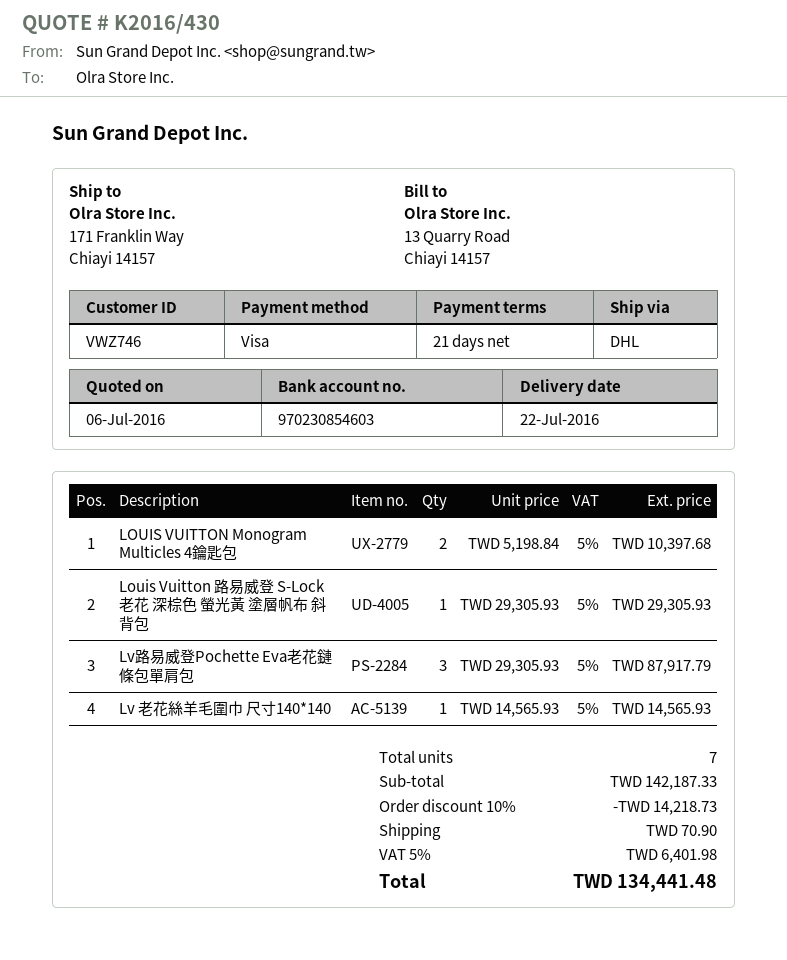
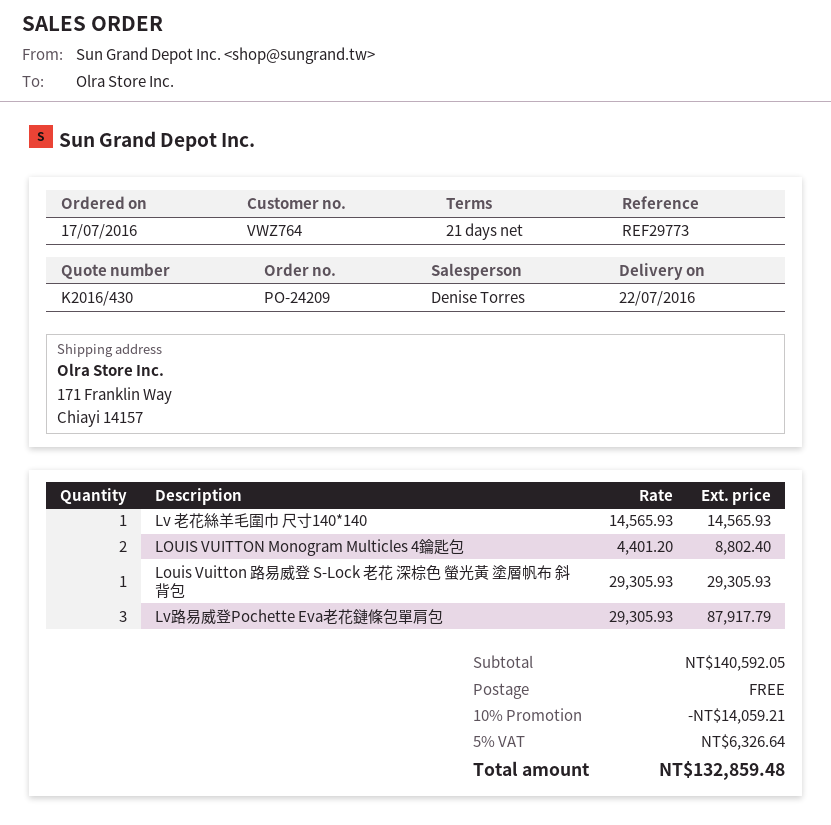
customer number: VWZ746 -> VWZ764
LOUIS VUITTON Monogram Multicles 4鑰匙包: 2 x 5198.84 = 10397.68 -> 2 x 4401.20 = 8802.40
subtotal: 142187.33 -> 140592.05
discount: 10% = 14218.73 -> 10% = 14059.21
shipping: 70.90 -> 0.00
tax: 5% = 6401.98 -> 5% = 6326.64
total: 134441.48 -> 132859.48

